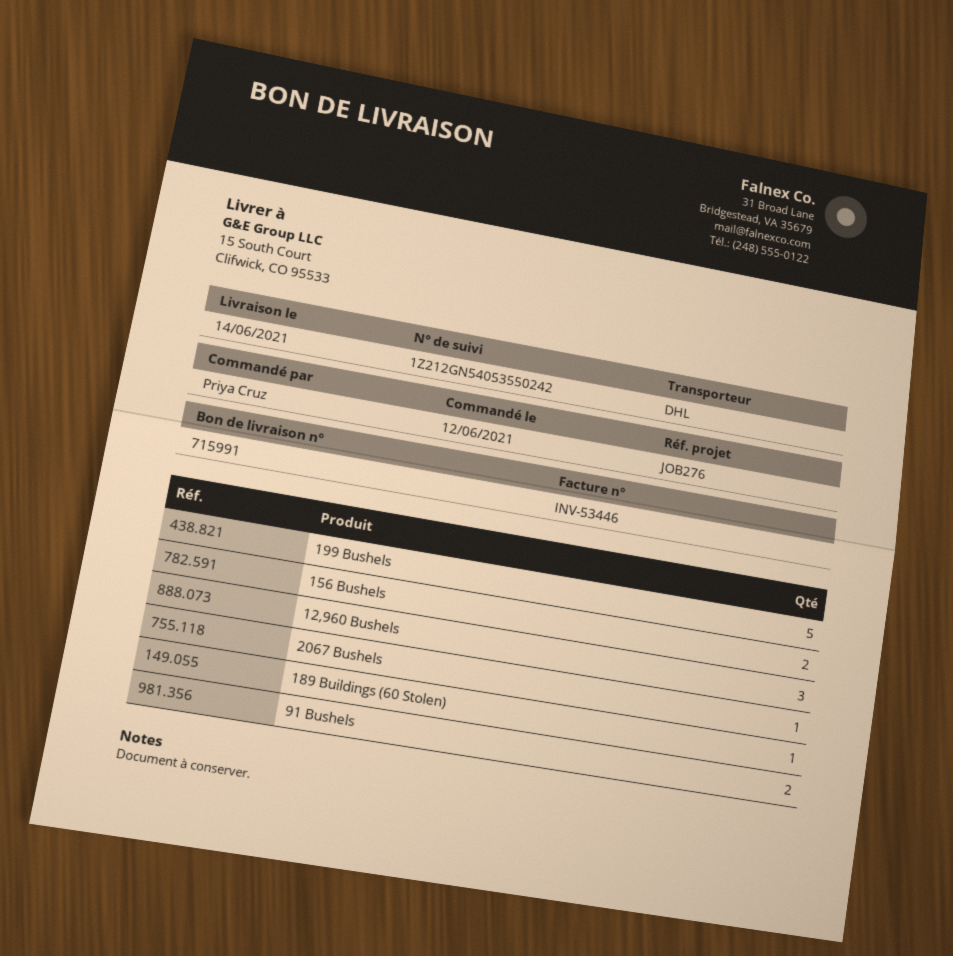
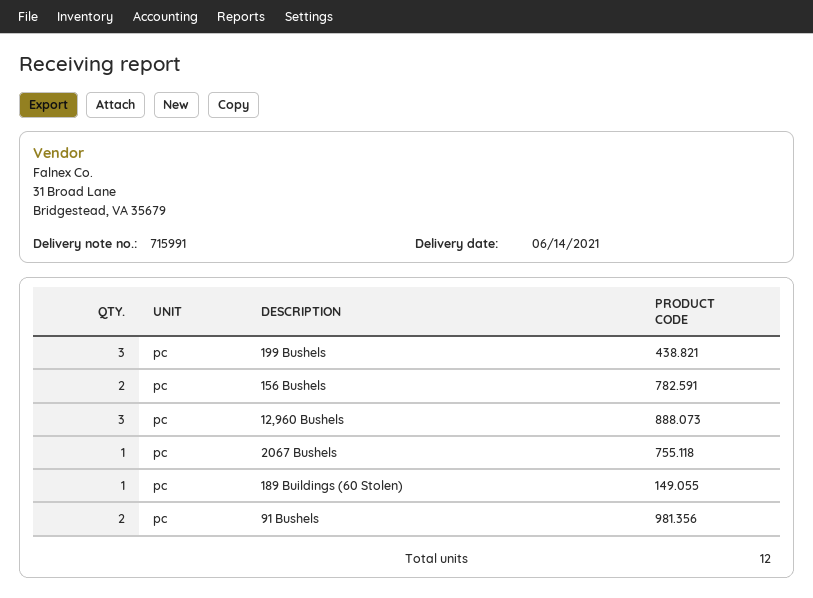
199 Bushels: 5 -> 3

